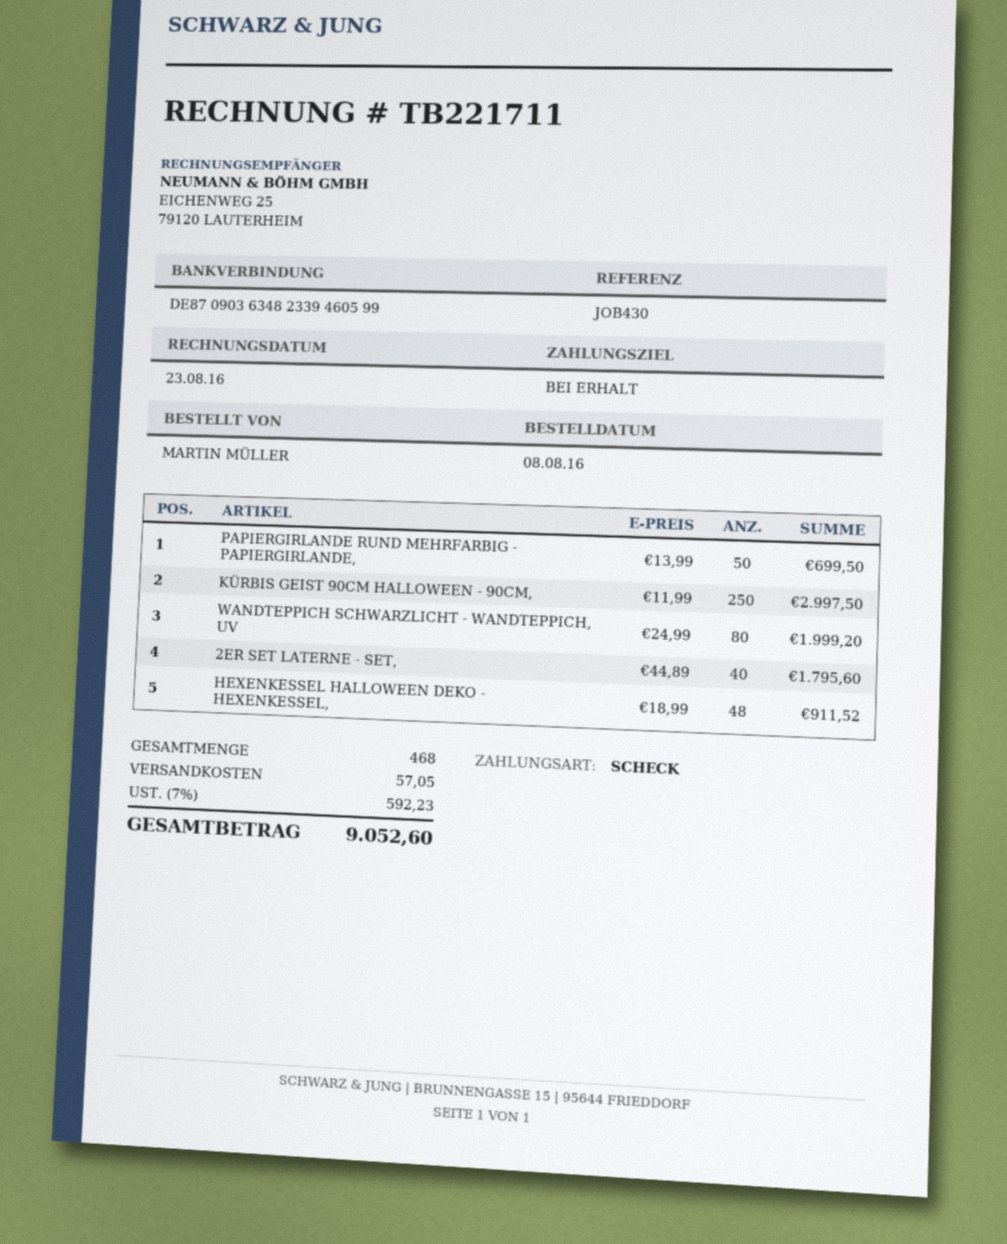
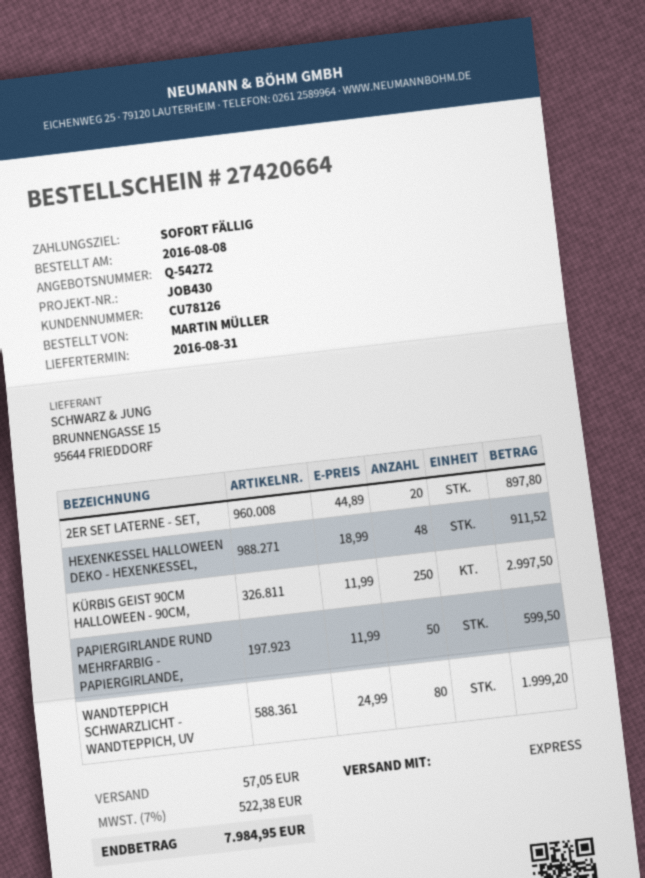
PAPIERGIRLANDE RUND MEHRFARBIG - PAPIERGIRLANDE,: 50 x 13.99 = 699.50 -> 50 x 11.99 = 599.50
2ER SET LATERNE - SET,: 40 x 44.89 = 1795.60 -> 20 x 44.89 = 897.80
tax: 7% = 592.23 -> 7% = 522.38
total: 9052.60 -> 7984.95

